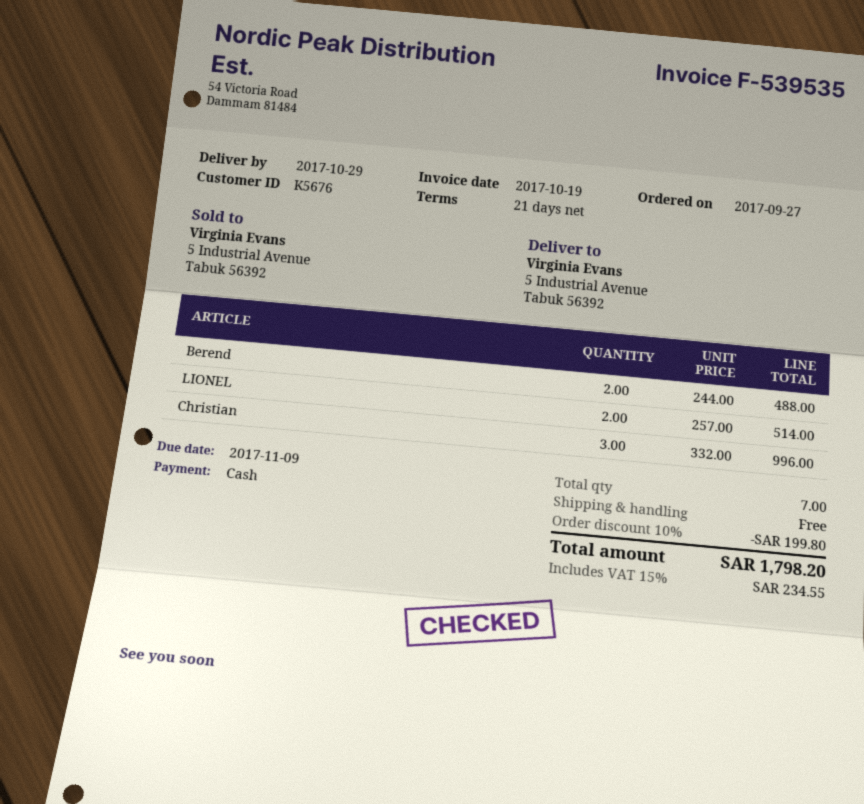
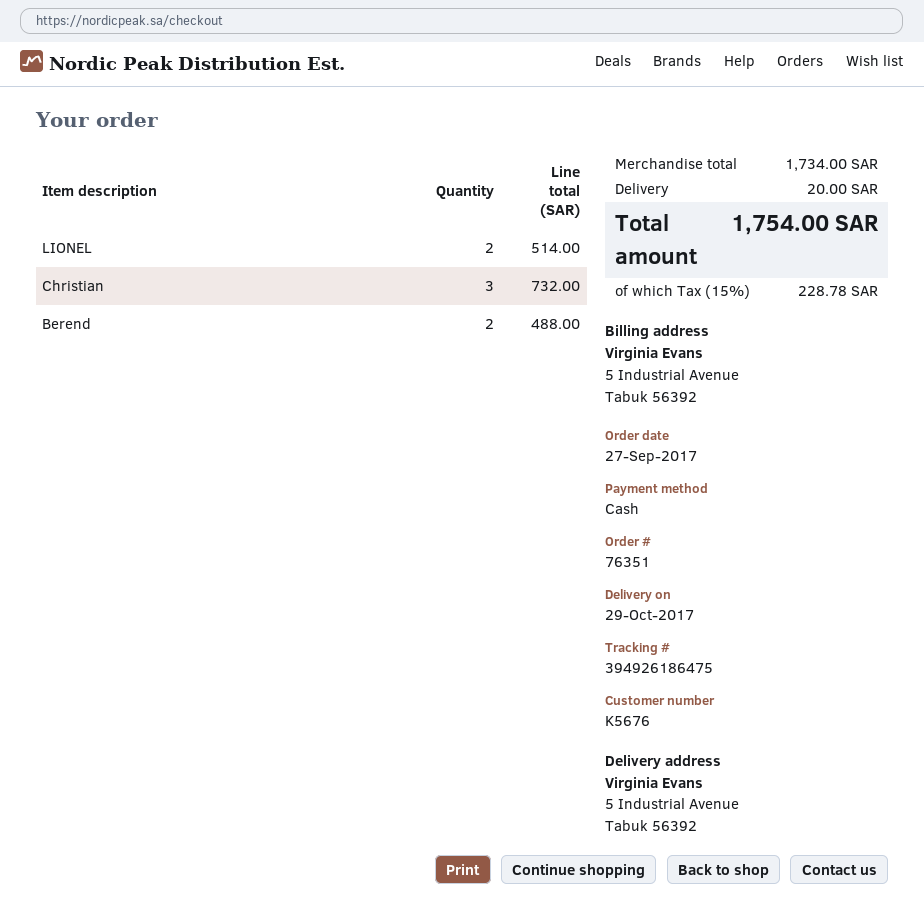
Christian: 3 for 996.00 -> 3 for 732.00
discount: 10% = 199.80 -> none
shipping: 0.00 -> 20.00
tax: 15% = 234.55 -> 15% = 228.78
total: 1798.20 -> 1754.00

